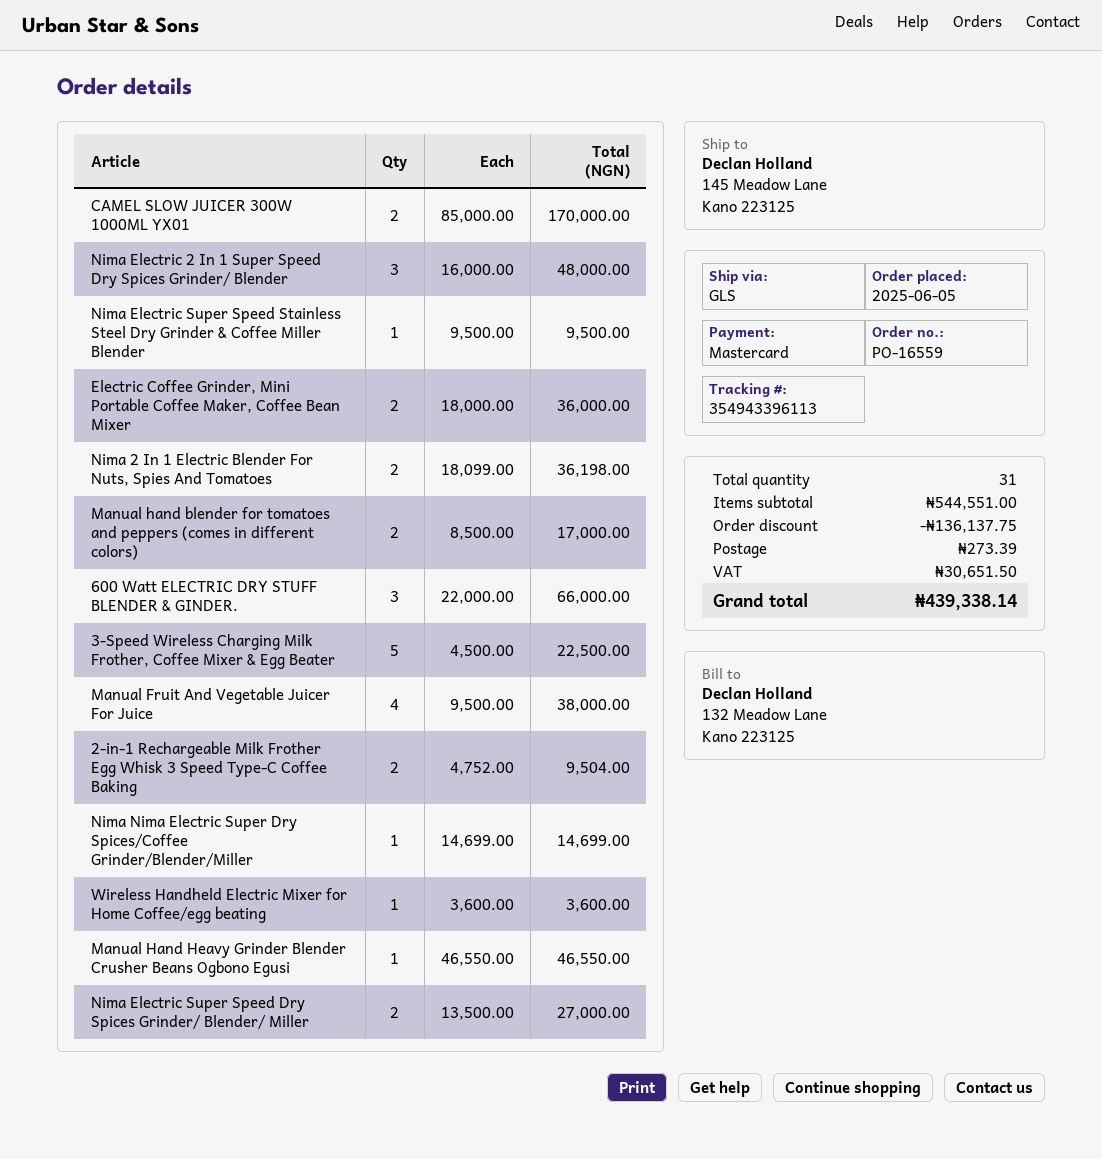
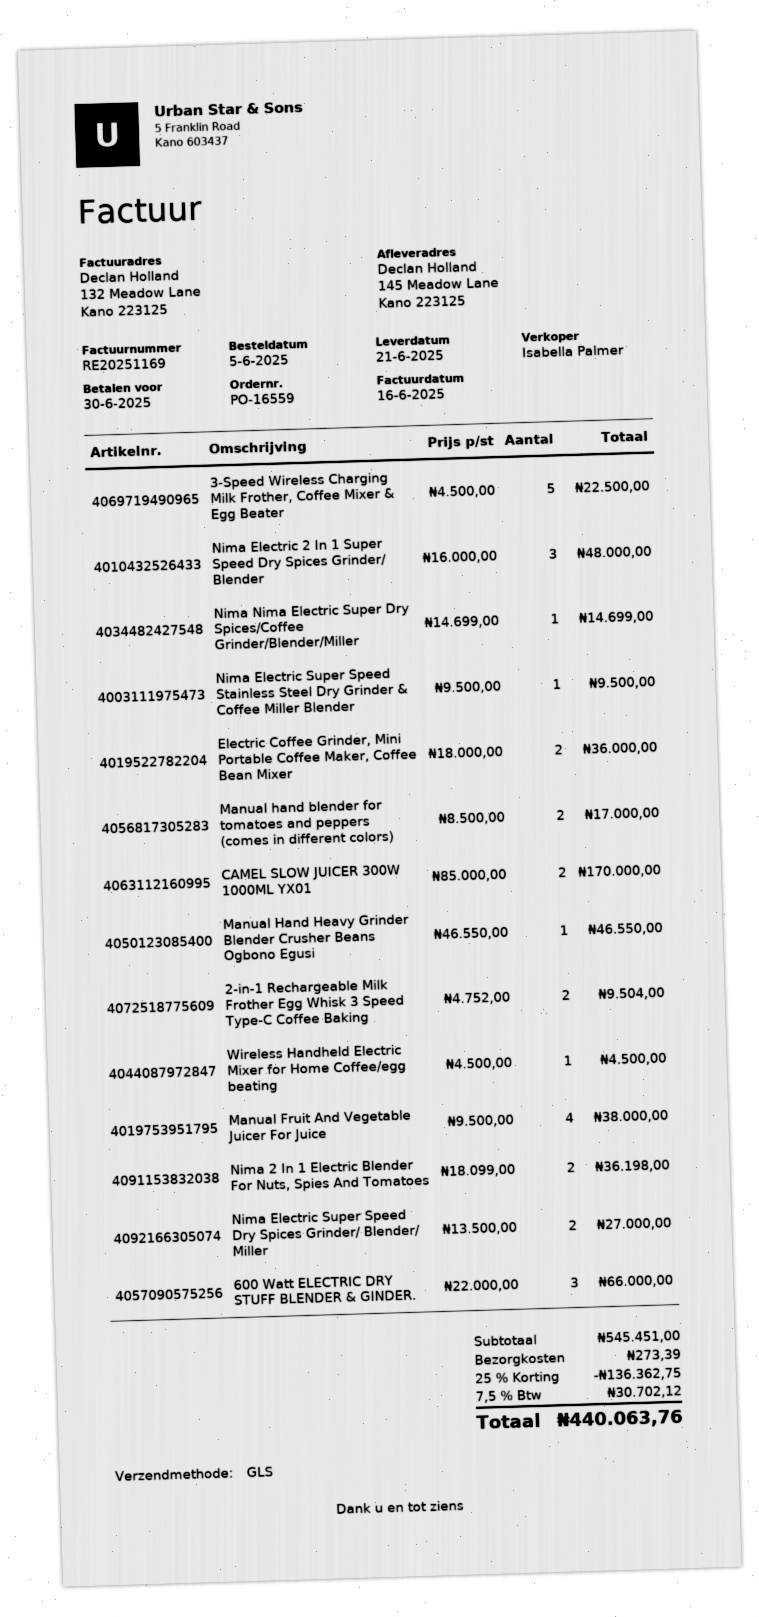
Wireless Handheld Electric Mixer for Home Coffee/egg beating: 1 x 3600.00 = 3600.00 -> 1 x 4500.00 = 4500.00
subtotal: 544551.00 -> 545451.00
discount: 136137.75 -> 136362.75
tax: 30651.50 -> 30702.12
total: 439338.14 -> 440063.76

